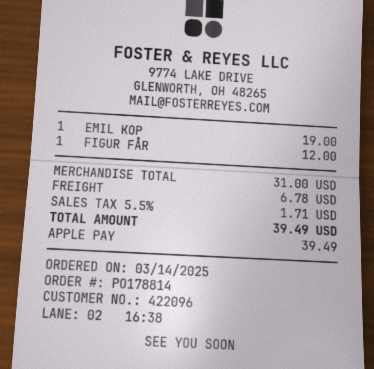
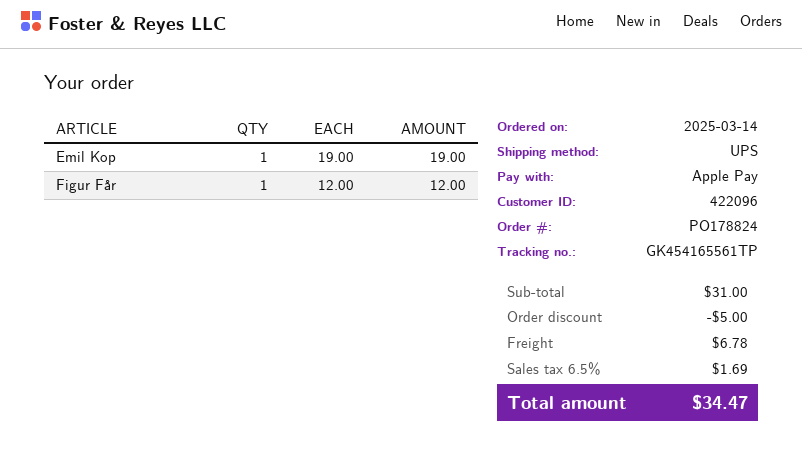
order number: PO178814 -> PO178824
discount: none -> 5.00
tax: 5.5% = 1.71 -> 6.5% = 1.69
total: 39.49 -> 34.47

